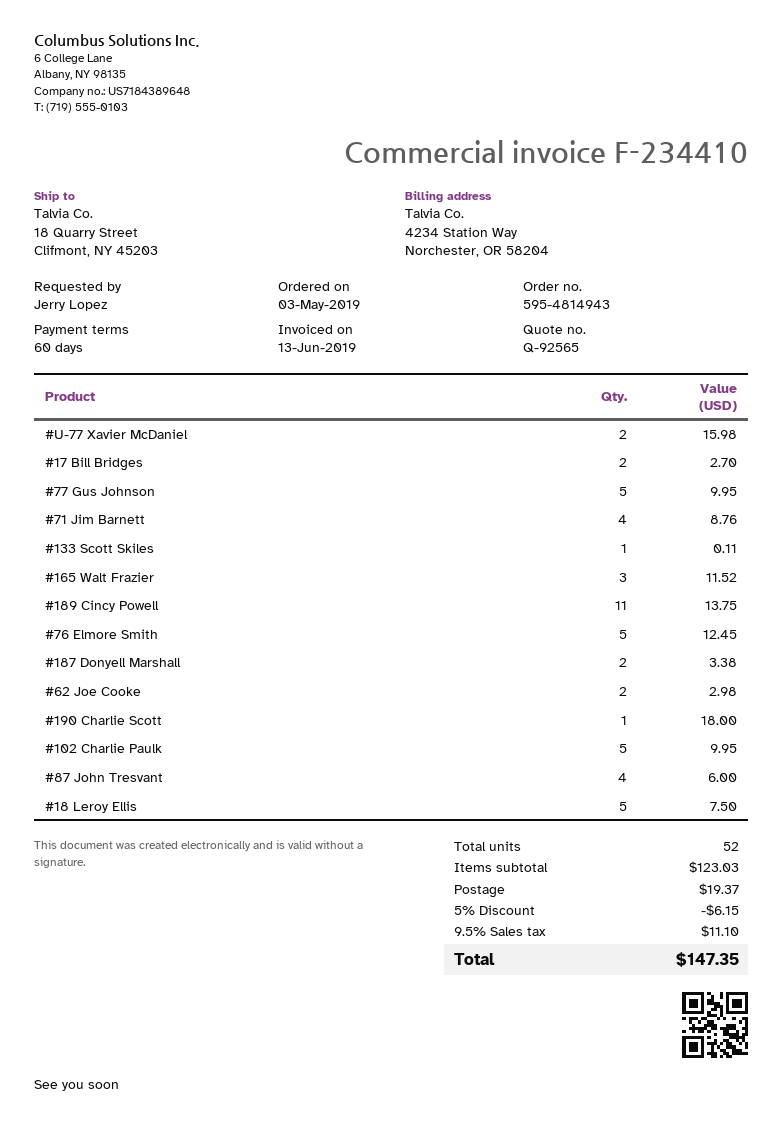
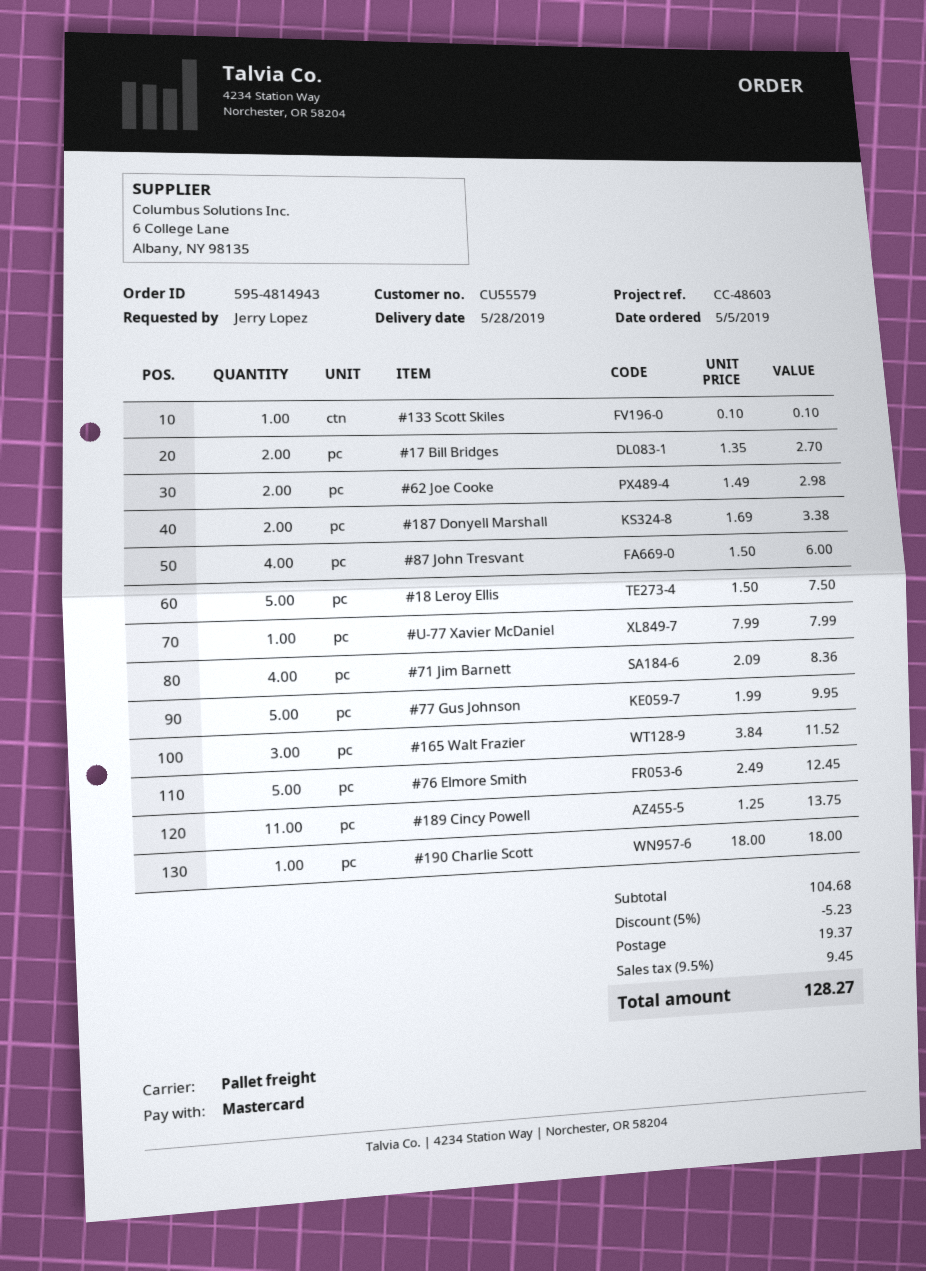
order date: 2019-05-03 -> 2019-05-05
#U-77 Xavier McDaniel: 2 for 15.98 -> 1 for 7.99
#71 Jim Barnett: 4 for 8.76 -> 4 for 8.36
#133 Scott Skiles: 1 for 0.11 -> 1 for 0.10
#102 Charlie Paulk: 5 for 9.95 -> none
subtotal: 123.03 -> 104.68
discount: 5% = 6.15 -> 5% = 5.23
tax: 9.5% = 11.10 -> 9.5% = 9.45
total: 147.35 -> 128.27

